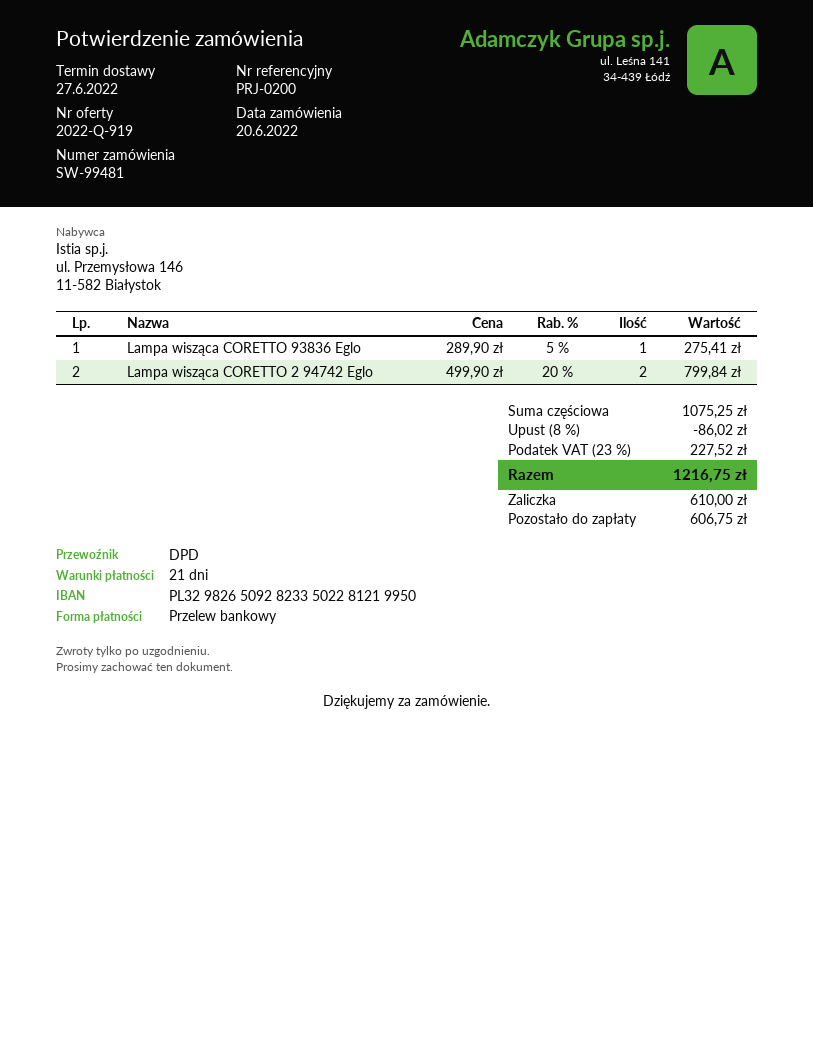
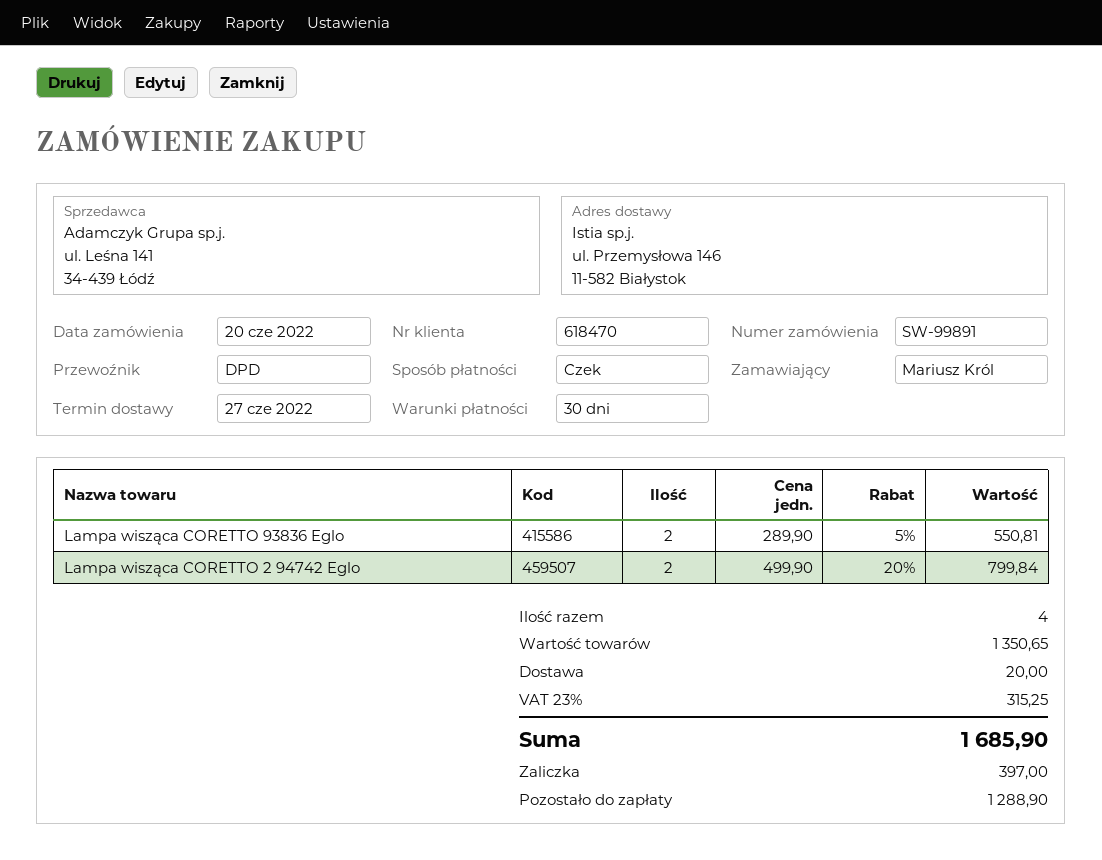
order number: SW-99481 -> SW-99891
payment terms: 21 days -> 30 days
payment method: bank transfer -> cheque
Lampa wisząca CORETTO 93836 Eglo: 1 x 289.90 - 5% = 275.41 -> 2 x 289.90 - 5% = 550.81
subtotal: 1075.25 -> 1350.65
discount: 8% = 86.02 -> none
shipping: none -> 20.00
tax: 23% = 227.52 -> 23% = 315.25
total: 1216.75 -> 1685.90
deposit: 610.00 -> 397.00
balance: 606.75 -> 1288.90

